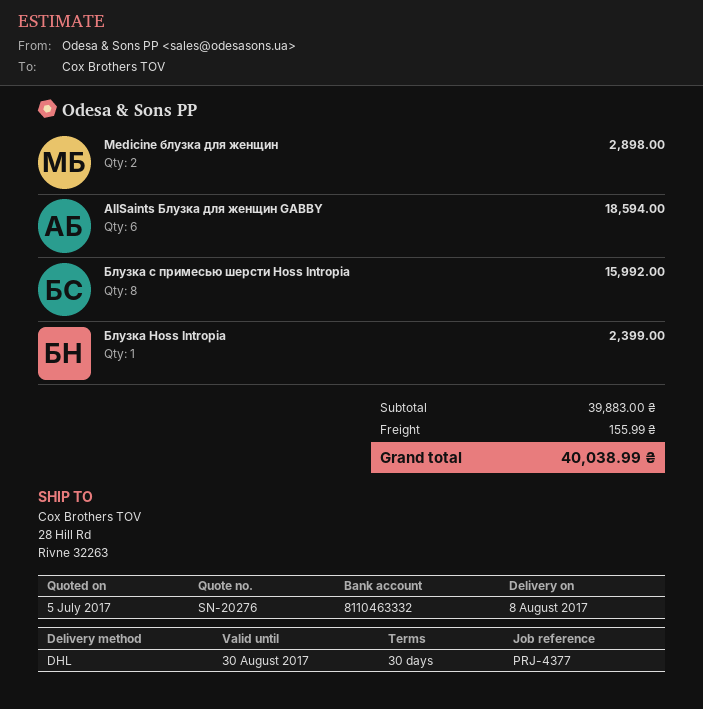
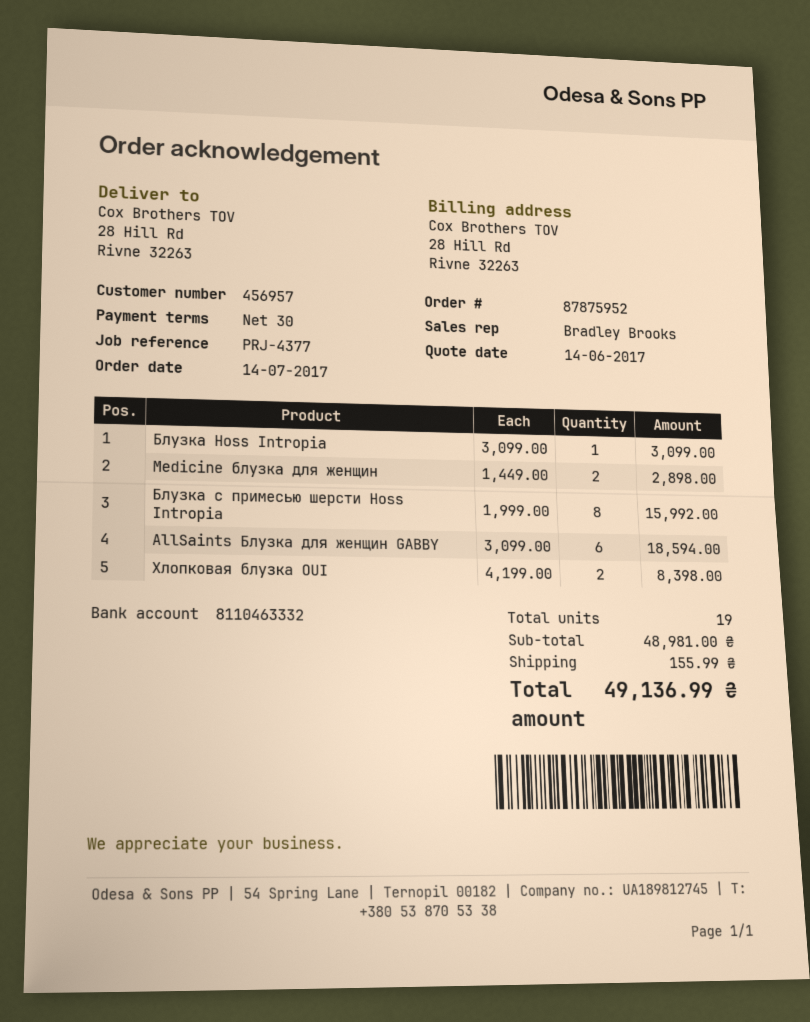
quote date: 2017-07-05 -> 2017-06-14
Блузка Hoss Intropia: 1 for 2399.00 -> 1 for 3099.00
Хлопковая блузка OUI: none -> 2 for 8398.00
subtotal: 39883.00 -> 48981.00
total: 40038.99 -> 49136.99

